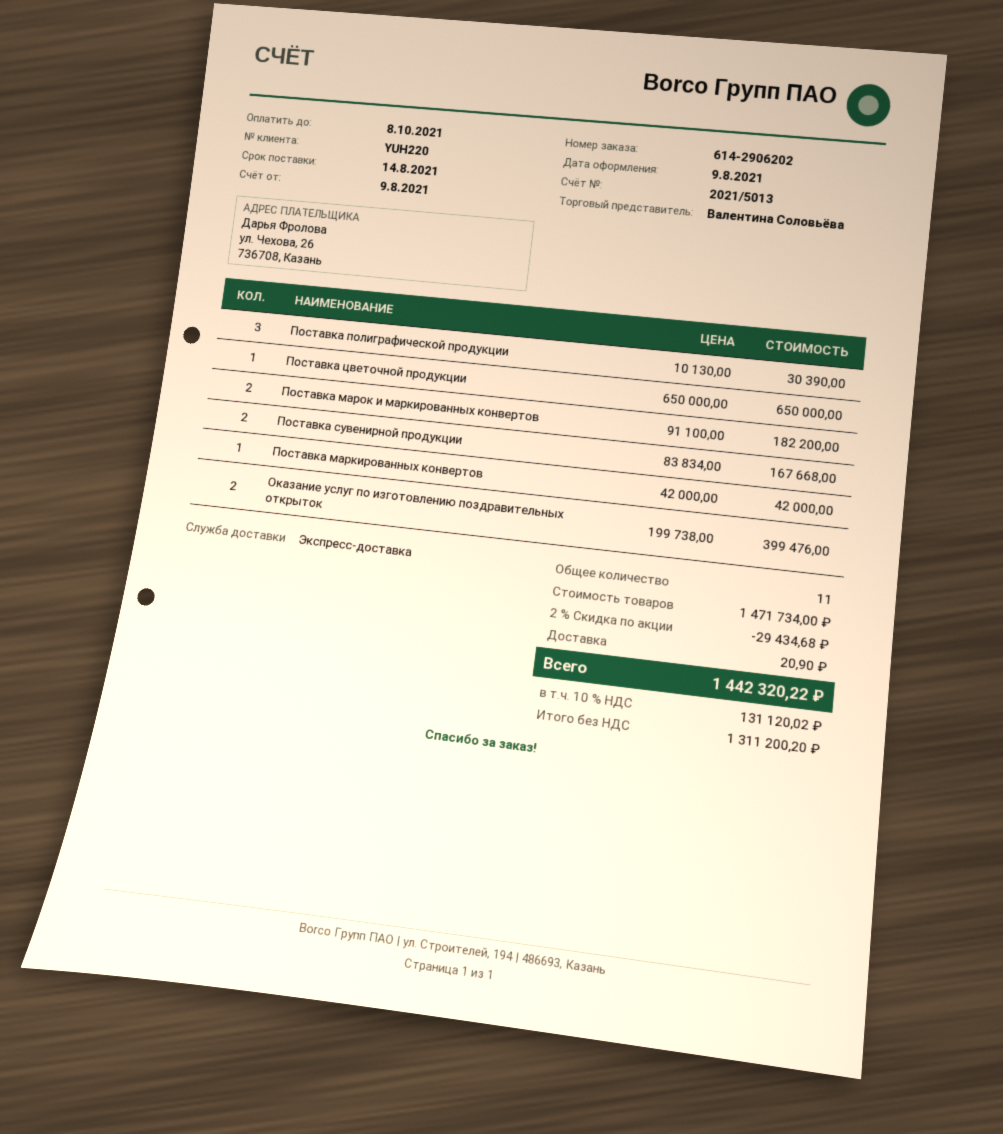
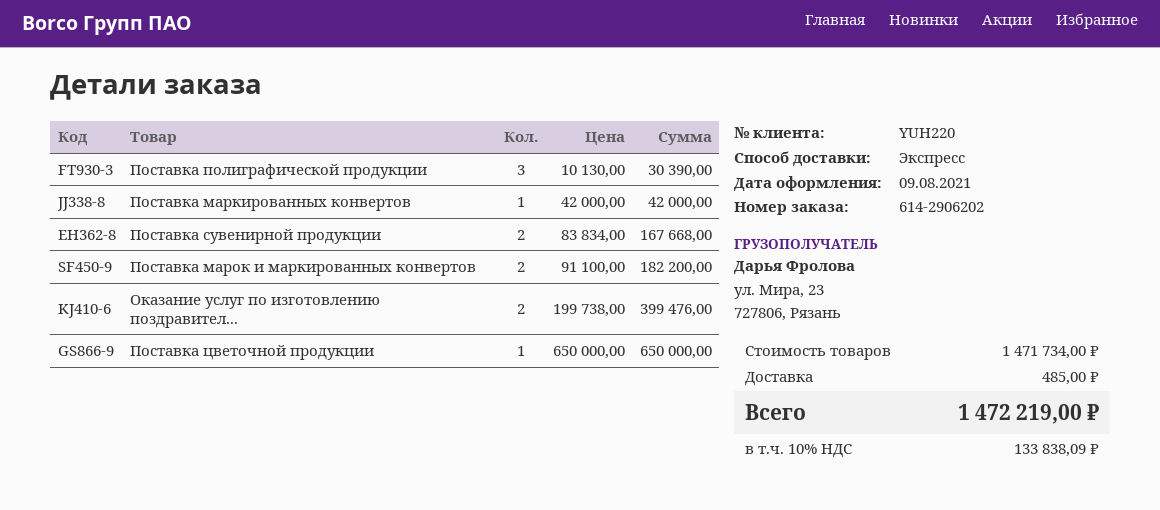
discount: 2% = 29434.68 -> none
shipping: 20.90 -> 485.00
tax: 10% = 131120.02 -> 10% = 133838.09
total: 1442320.22 -> 1472219.00

